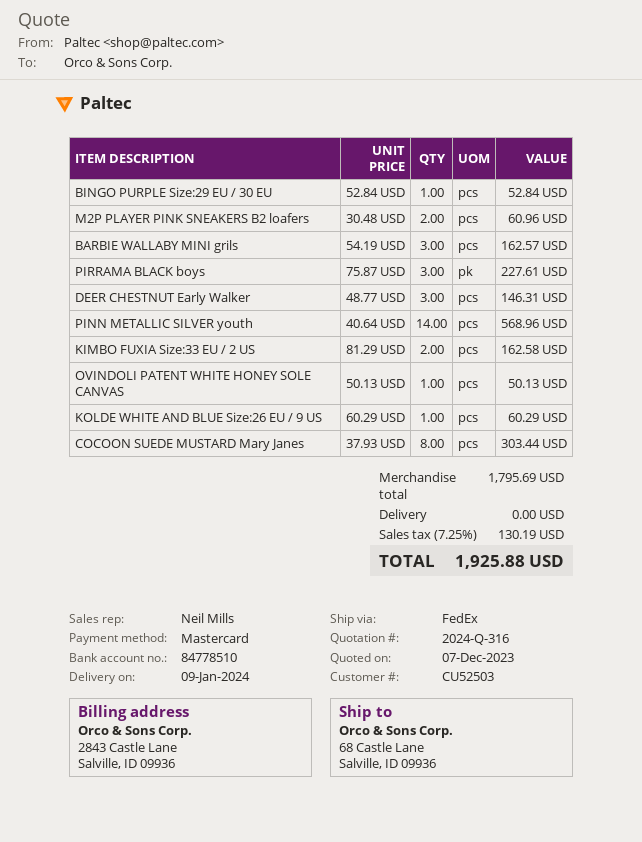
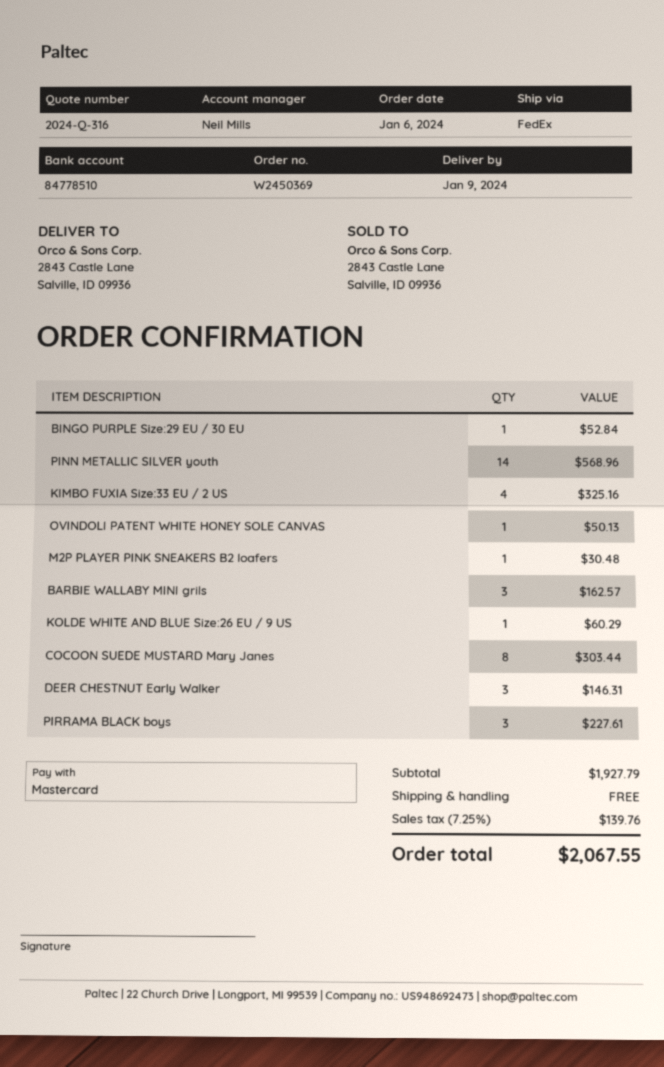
ship to: 68 Castle Lane, Salville, ID 09936 -> 2843 Castle Lane, Salville, ID 09936
M2P PLAYER PINK SNEAKERS B2 loafers: 2 for 60.96 -> 1 for 30.48
KIMBO FUXIA Size:33 EU / 2 US: 2 for 162.58 -> 4 for 325.16
subtotal: 1795.69 -> 1927.79
tax: 7.25% = 130.19 -> 7.25% = 139.76
total: 1925.88 -> 2067.55

